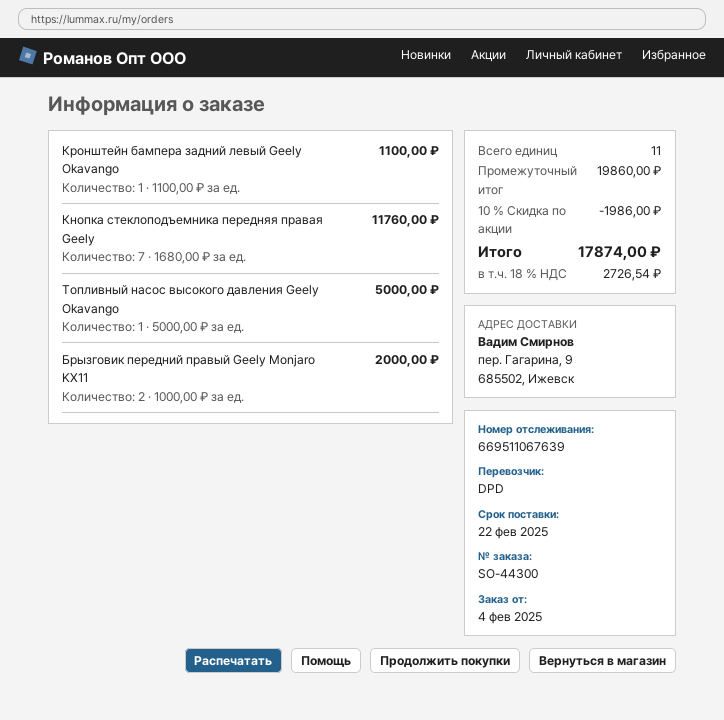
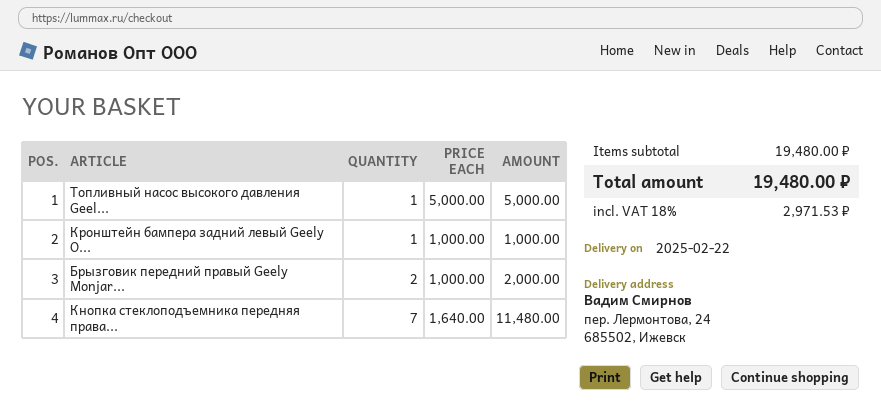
ship to: пер. Гагарина, 9, 685502, Ижевск -> пер. Лермонтова, 24, 685502, Ижевск
Кронштейн бампера задний левый Geely Okavango: 1 x 1100.00 = 1100.00 -> 1 x 1000.00 = 1000.00
Кнопка стеклоподъемника передняя правая Geely: 7 x 1680.00 = 11760.00 -> 7 x 1640.00 = 11480.00
subtotal: 19860.00 -> 19480.00
discount: 10% = 1986.00 -> none
tax: 18% = 2726.54 -> 18% = 2971.53
total: 17874.00 -> 19480.00

